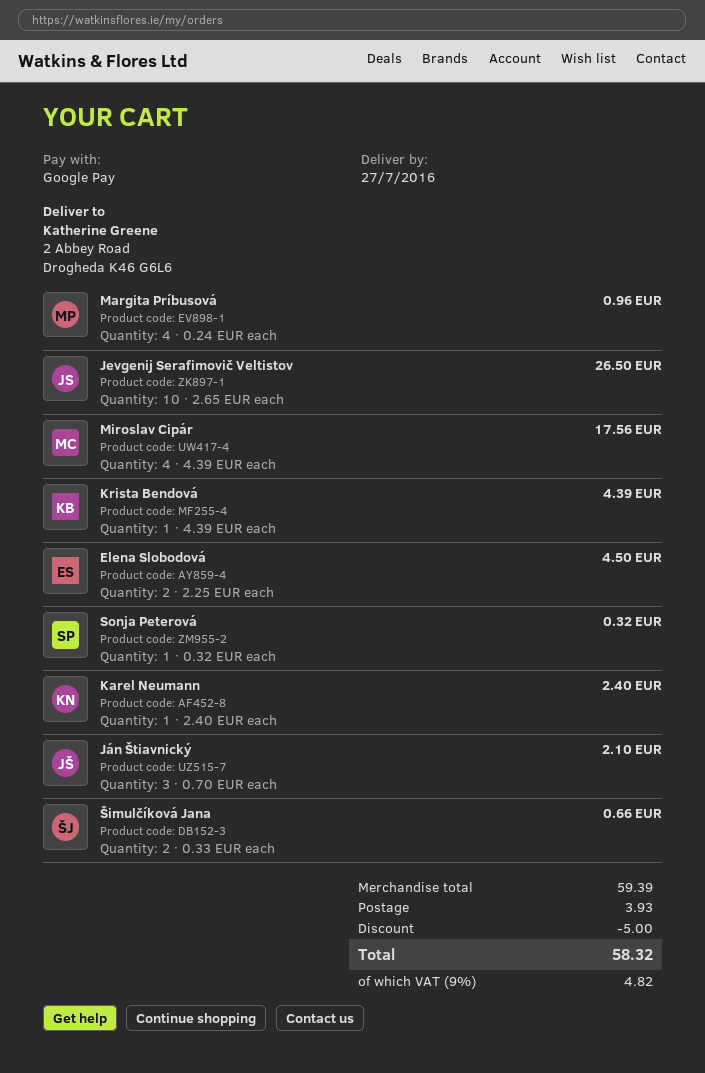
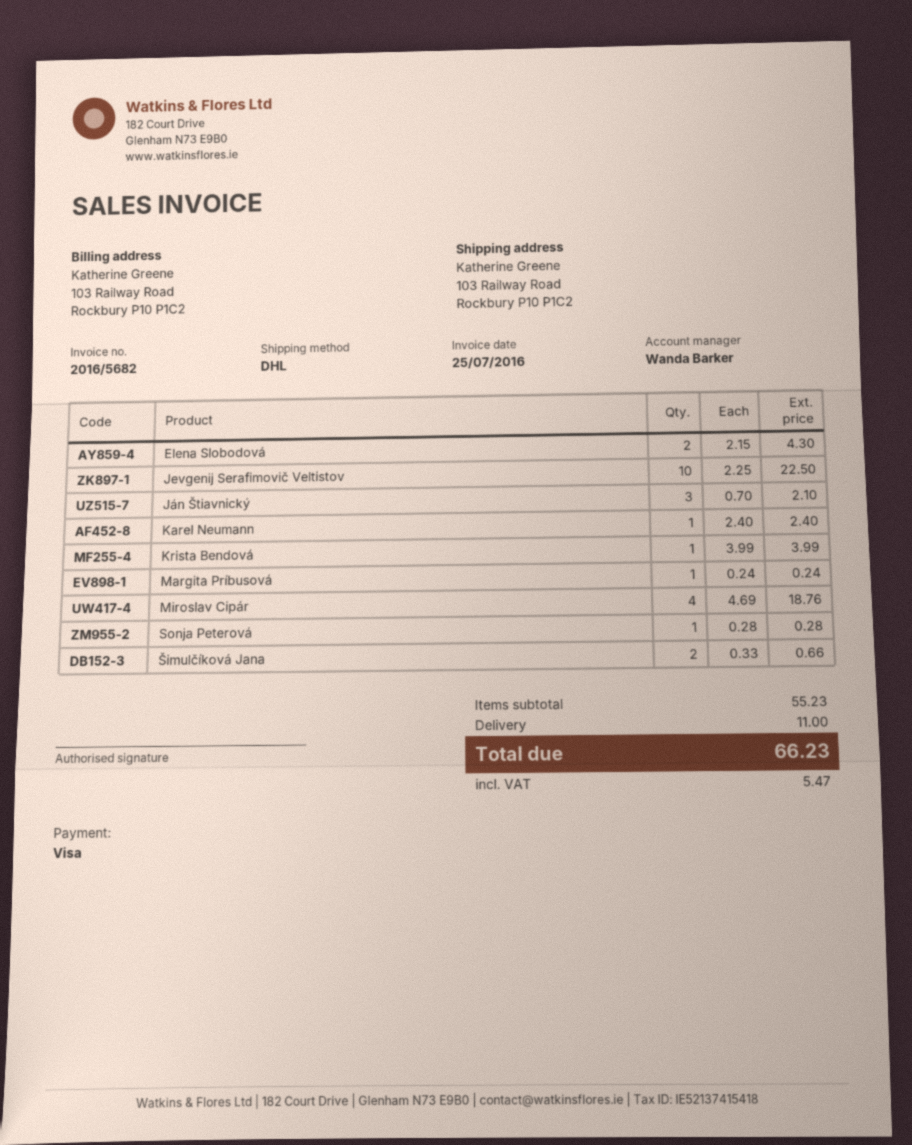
payment method: Google Pay -> Visa
ship to: 2 Abbey Road, Drogheda K46 G6L6 -> 103 Railway Road, Rockbury P10 P1C2
Margita Príbusová: 4 x 0.24 = 0.96 -> 1 x 0.24 = 0.24
Jevgenij Serafimovič Veltistov: 10 x 2.65 = 26.50 -> 10 x 2.25 = 22.50
Miroslav Cipár: 4 x 4.39 = 17.56 -> 4 x 4.69 = 18.76
Krista Bendová: 1 x 4.39 = 4.39 -> 1 x 3.99 = 3.99
Elena Slobodová: 2 x 2.25 = 4.50 -> 2 x 2.15 = 4.30
Sonja Peterová: 1 x 0.32 = 0.32 -> 1 x 0.28 = 0.28
subtotal: 59.39 -> 55.23
discount: 5.00 -> none
shipping: 3.93 -> 11.00
tax: 4.82 -> 5.47
total: 58.32 -> 66.23

